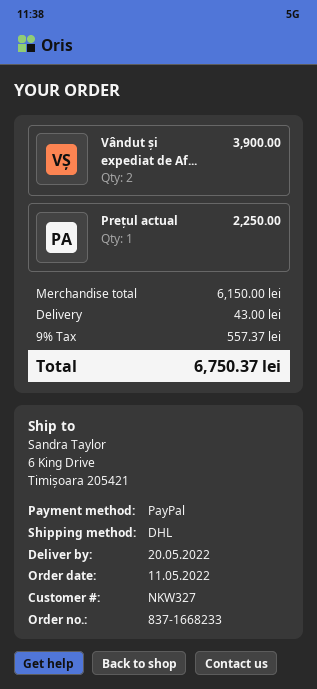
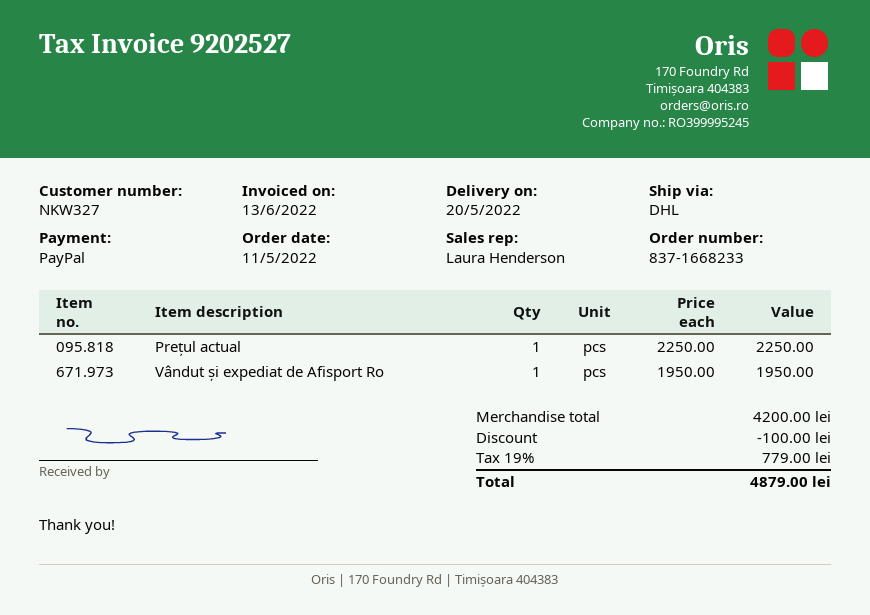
Vândut și expediat de Af...: 2 for 3900.00 -> 1 for 1950.00
subtotal: 6150.00 -> 4200.00
discount: none -> 100.00
shipping: 43.00 -> none
tax: 9% = 557.37 -> 19% = 779.00
total: 6750.37 -> 4879.00

